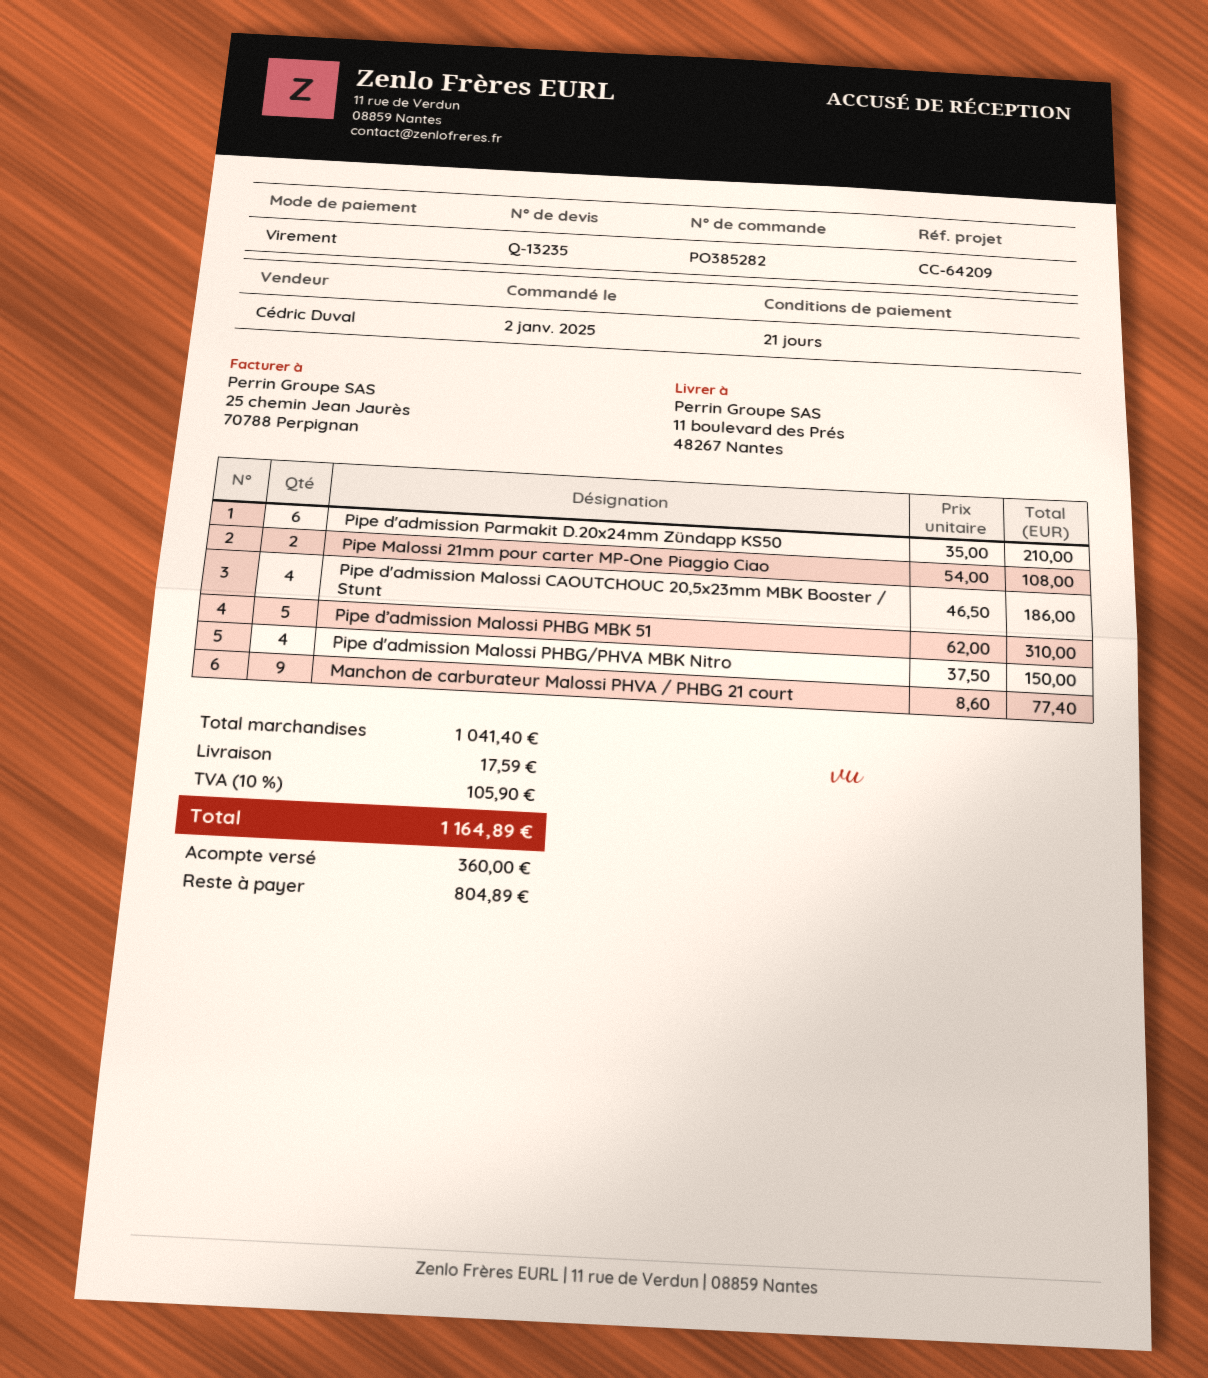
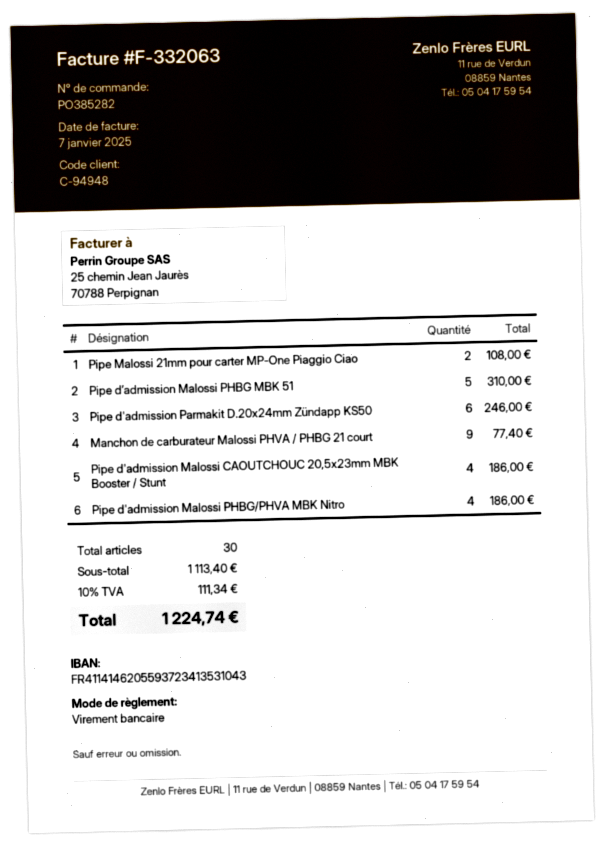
Pipe d'admission Parmakit D.20x24mm Zündapp KS50: 6 for 210.00 -> 6 for 246.00
Pipe d'admission Malossi PHBG/PHVA MBK Nitro: 4 for 150.00 -> 4 for 186.00
subtotal: 1041.40 -> 1113.40
shipping: 17.59 -> none
tax: 10% = 105.90 -> 10% = 111.34
total: 1164.89 -> 1224.74

